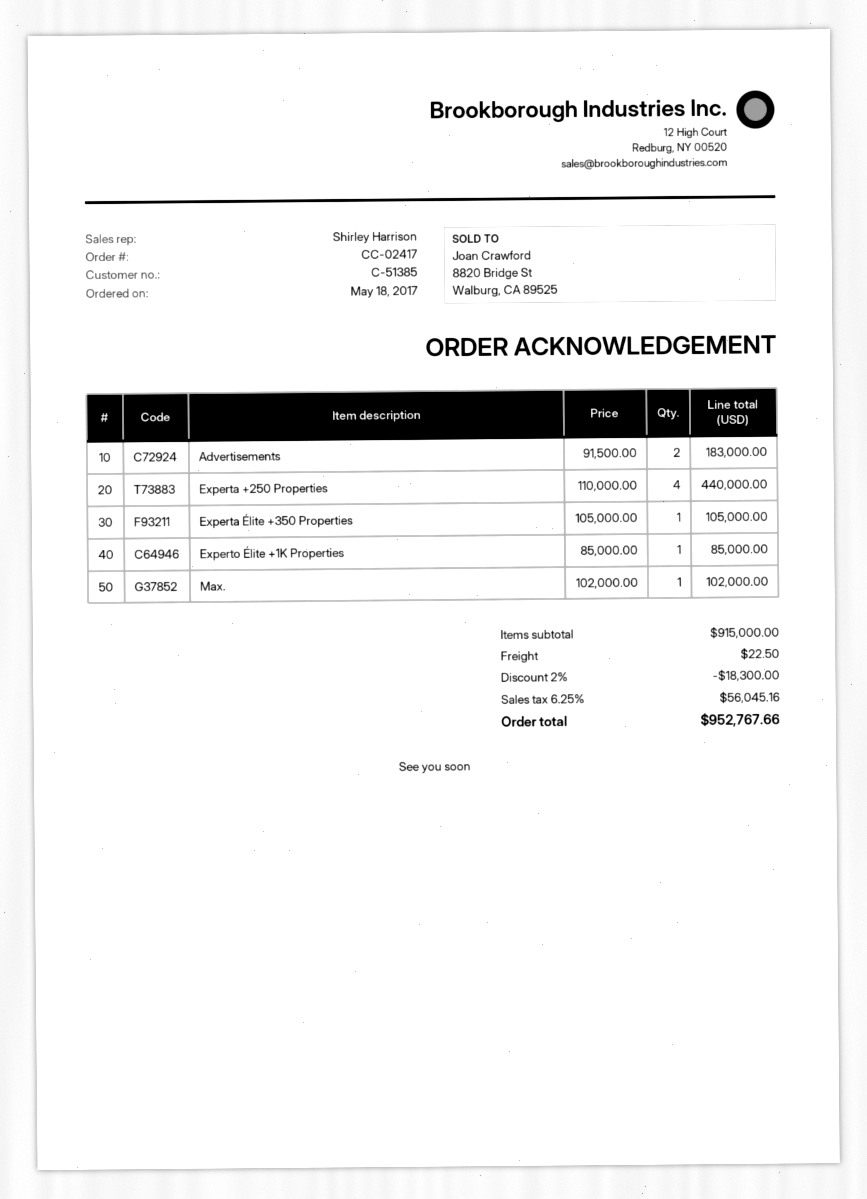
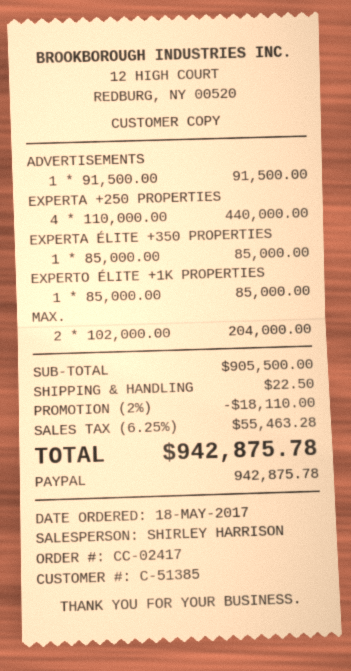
Advertisements: 2 x 91500.00 = 183000.00 -> 1 x 91500.00 = 91500.00
Experta Élite +350 Properties: 1 x 105000.00 = 105000.00 -> 1 x 85000.00 = 85000.00
Max.: 1 x 102000.00 = 102000.00 -> 2 x 102000.00 = 204000.00
subtotal: 915000.00 -> 905500.00
discount: 2% = 18300.00 -> 2% = 18110.00
tax: 6.25% = 56045.16 -> 6.25% = 55463.28
total: 952767.66 -> 942875.78

